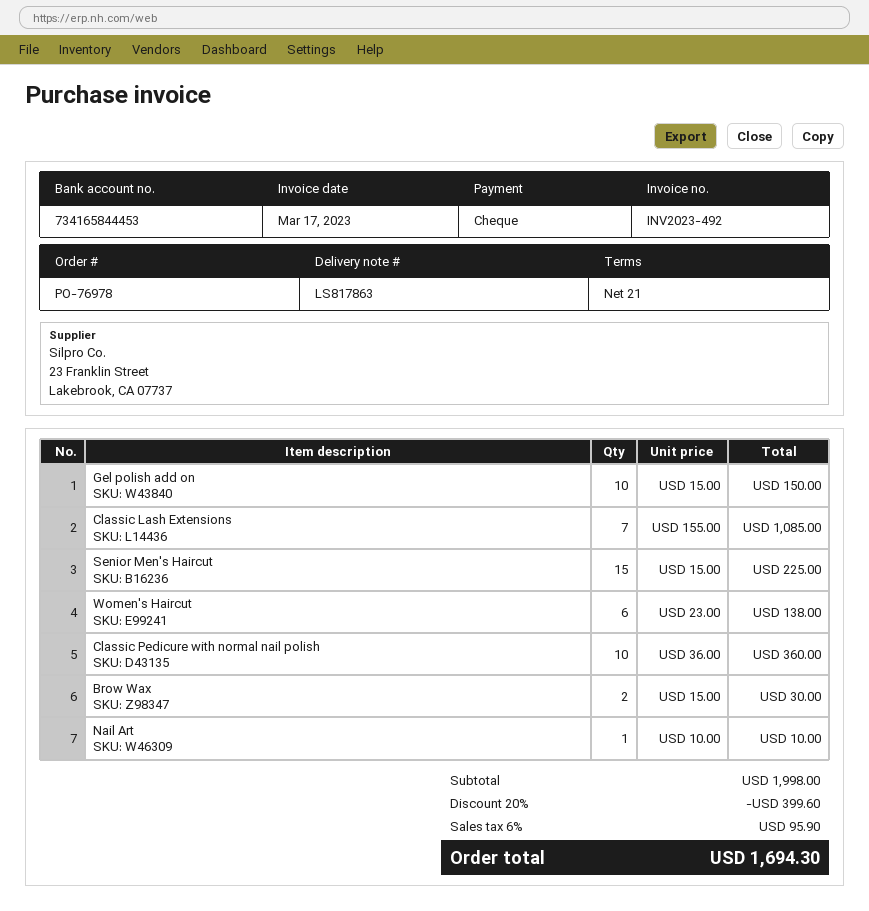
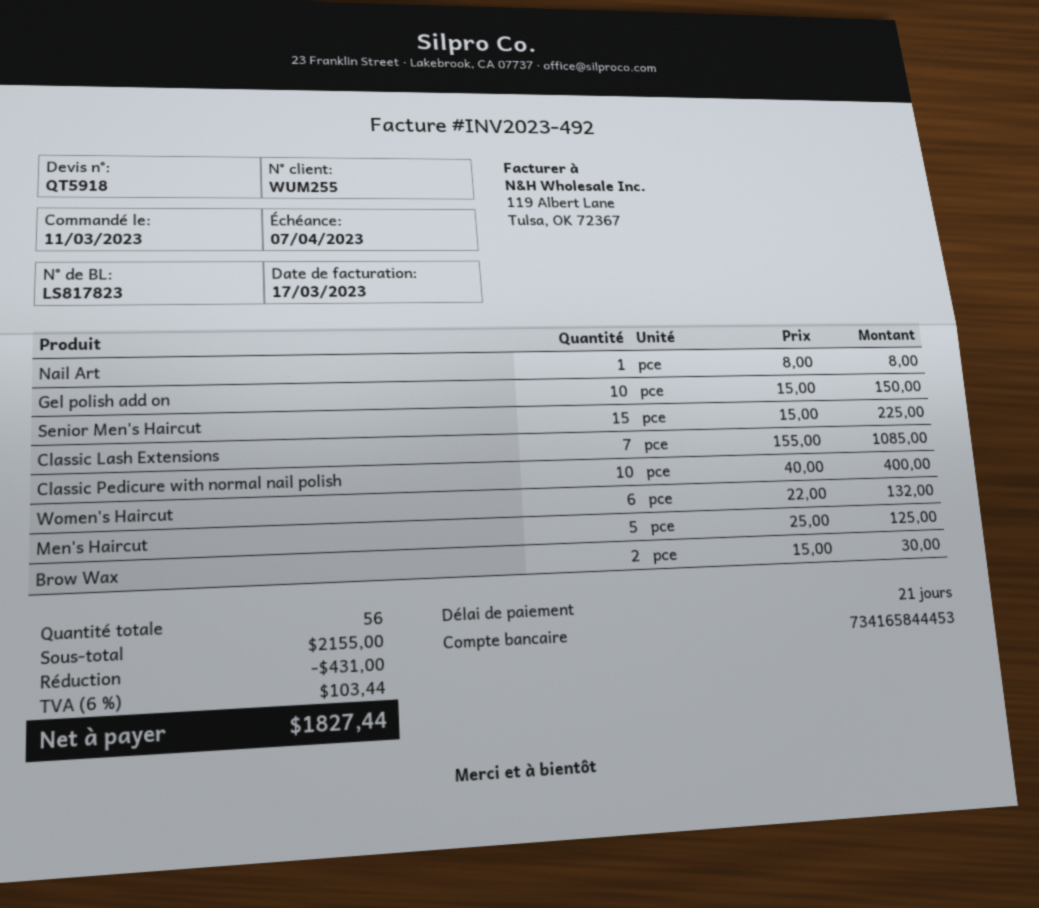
delivery note number: LS817863 -> LS817823
Women's Haircut: 6 x 23.00 = 138.00 -> 6 x 22.00 = 132.00
Classic Pedicure with normal nail polish: 10 x 36.00 = 360.00 -> 10 x 40.00 = 400.00
Nail Art: 1 x 10.00 = 10.00 -> 1 x 8.00 = 8.00
Men's Haircut: none -> 5 x 25.00 = 125.00
subtotal: 1998.00 -> 2155.00
discount: 399.60 -> 431.00
tax: 6% = 95.90 -> 6% = 103.44
total: 1694.30 -> 1827.44

